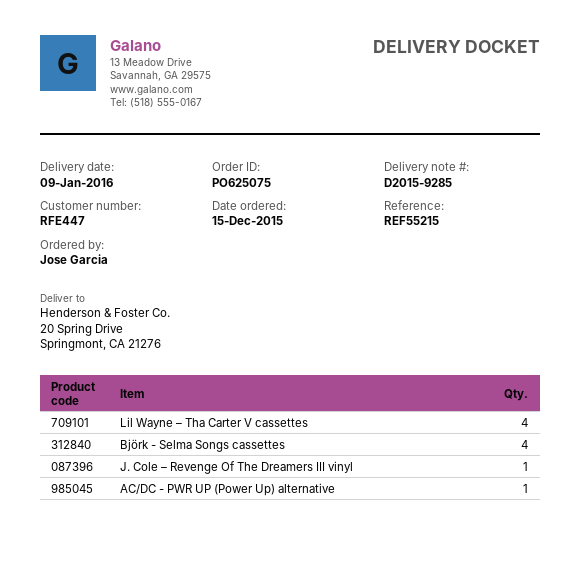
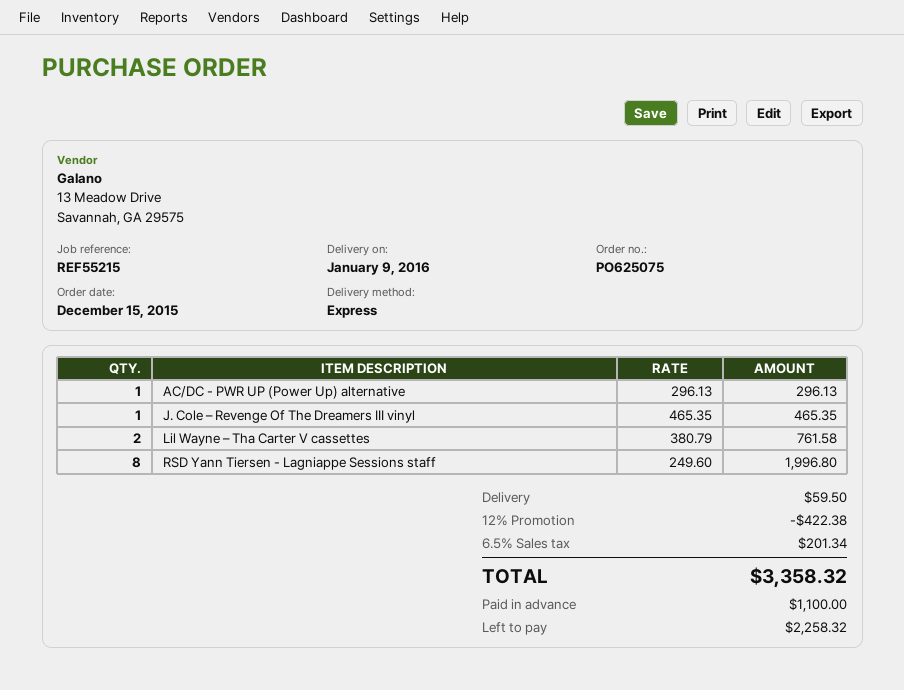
Lil Wayne – Tha Carter V cassettes: 4 -> 2
Björk - Selma Songs cassettes: 4 -> none
RSD Yann Tiersen - Lagniappe Sessions staff: none -> 8

